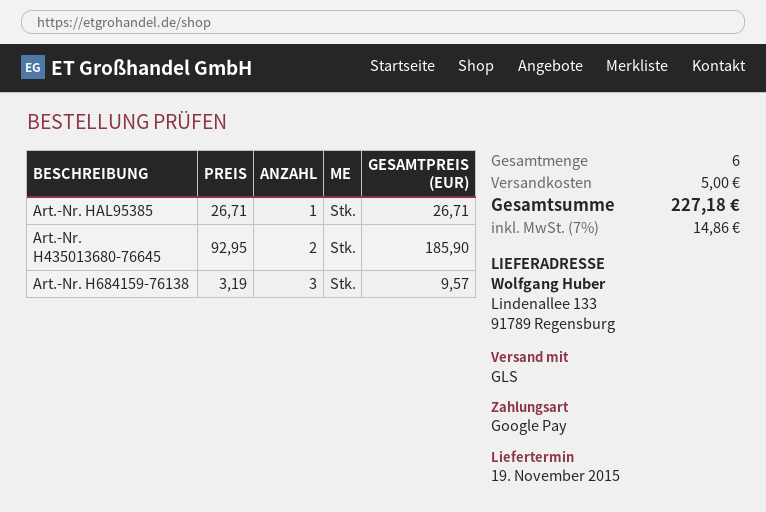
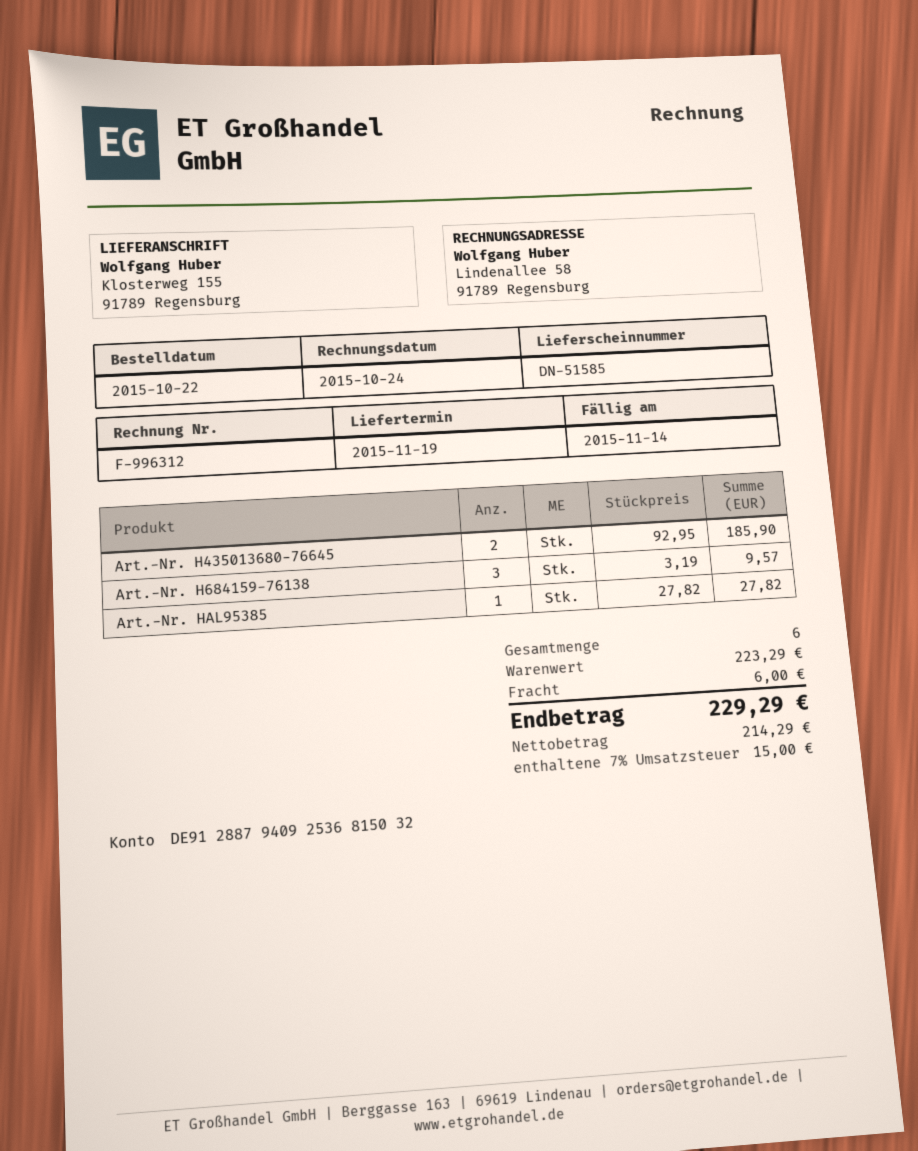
ship to: Lindenallee 133, 91789 Regensburg -> Klosterweg 155, 91789 Regensburg
Art.-Nr. HAL95385: 1 x 26.71 = 26.71 -> 1 x 27.82 = 27.82
shipping: 5.00 -> 6.00
tax: 7% = 14.86 -> 7% = 15.00
total: 227.18 -> 229.29

